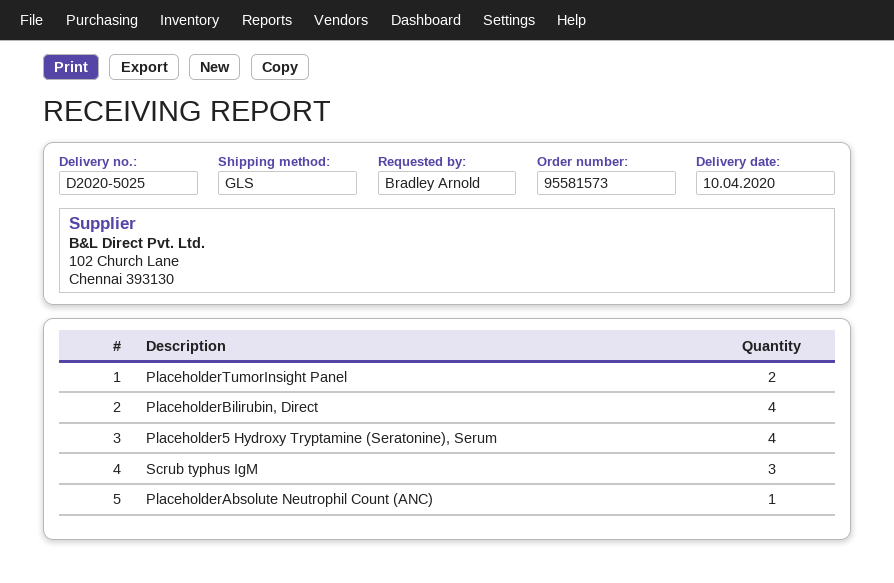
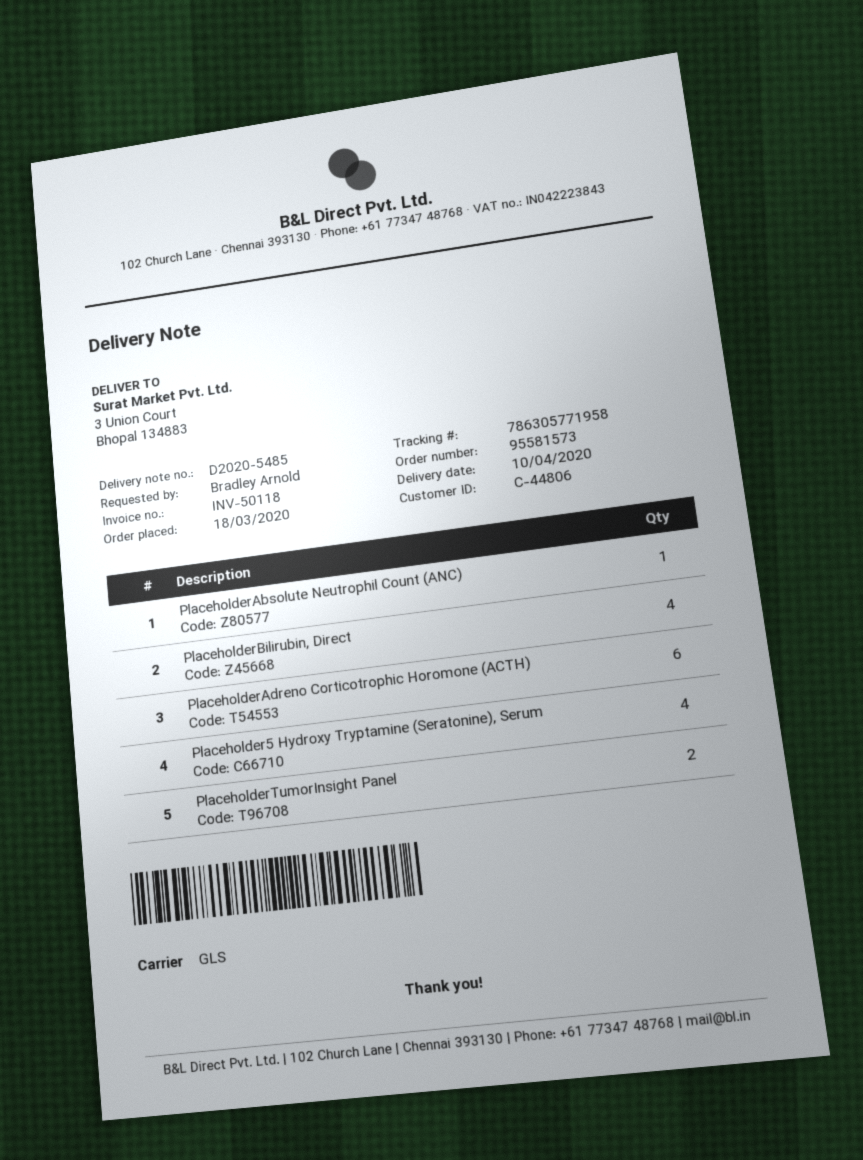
delivery note number: D2020-5025 -> D2020-5485
Scrub typhus IgM: 3 -> none
PlaceholderAdreno Corticotrophic Horomone (ACTH): none -> 6

